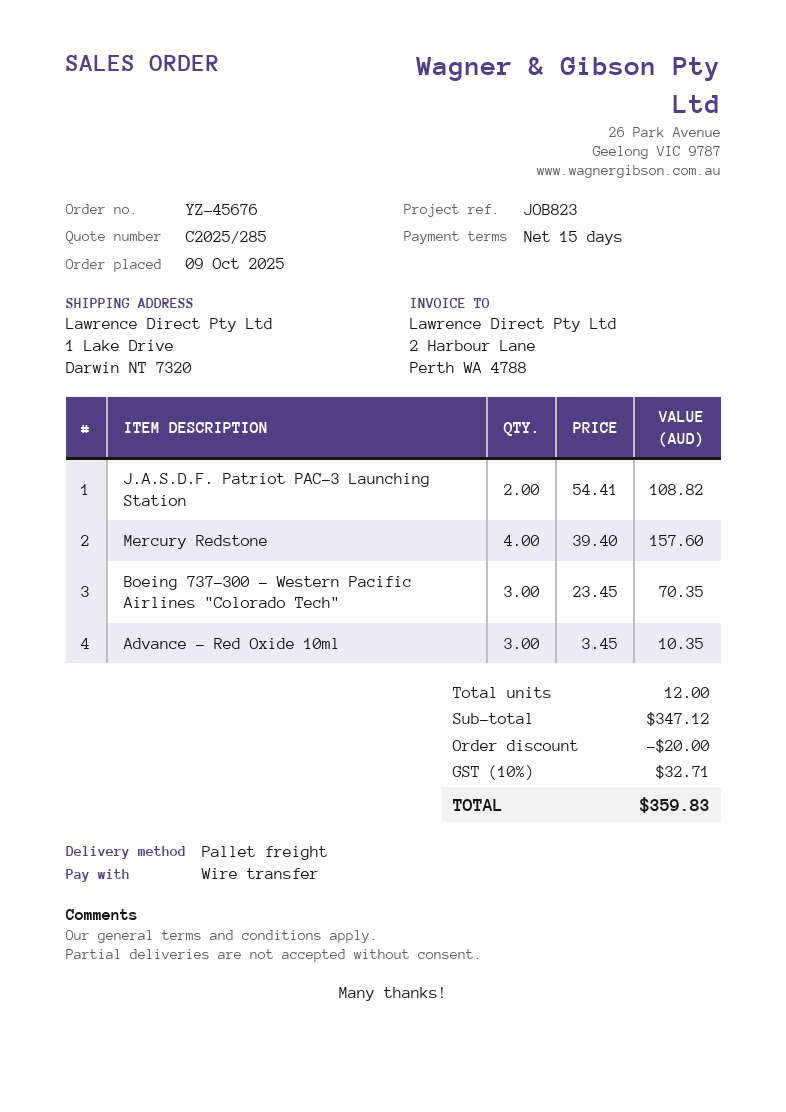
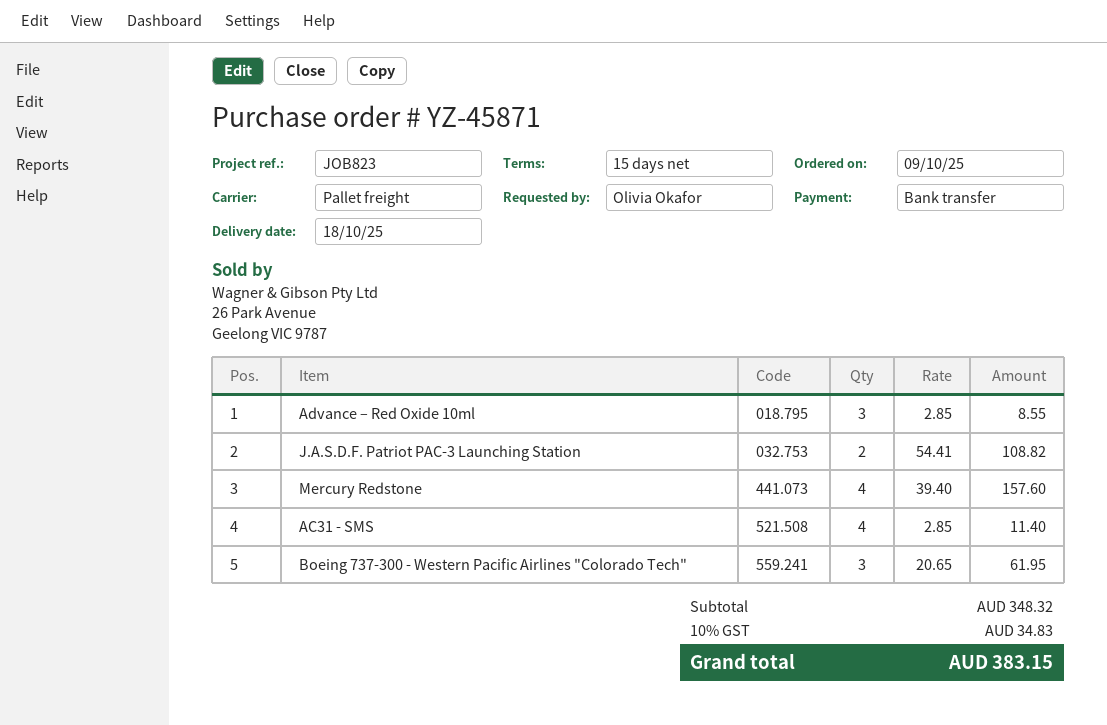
order number: YZ-45676 -> YZ-45871
Boeing 737-300 - Western Pacific Airlines "Colorado Tech": 3 x 23.45 = 70.35 -> 3 x 20.65 = 61.95
Advance – Red Oxide 10ml: 3 x 3.45 = 10.35 -> 3 x 2.85 = 8.55
AC31 - SMS: none -> 4 x 2.85 = 11.40
subtotal: 347.12 -> 348.32
discount: 20.00 -> none
tax: 10% = 32.71 -> 10% = 34.83
total: 359.83 -> 383.15

